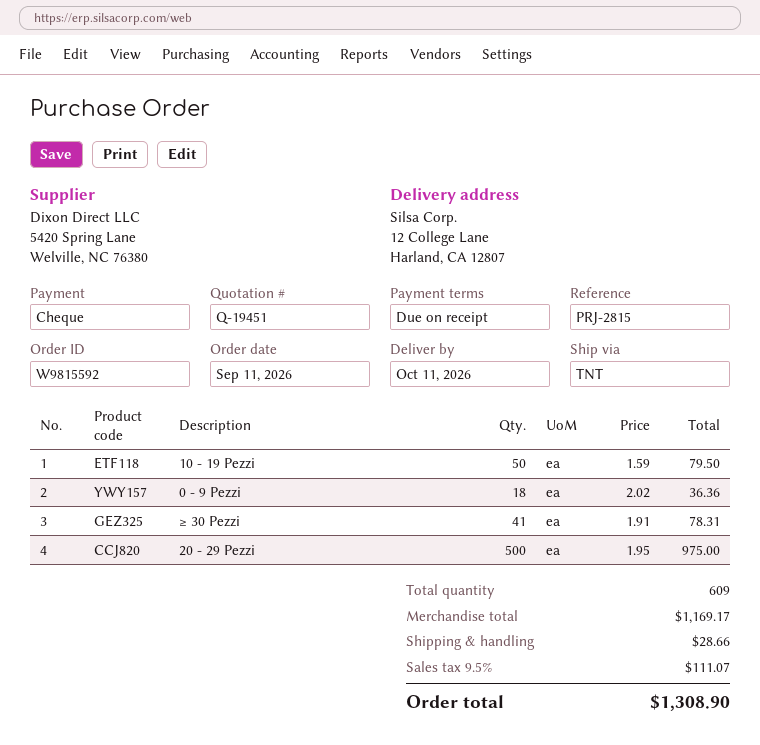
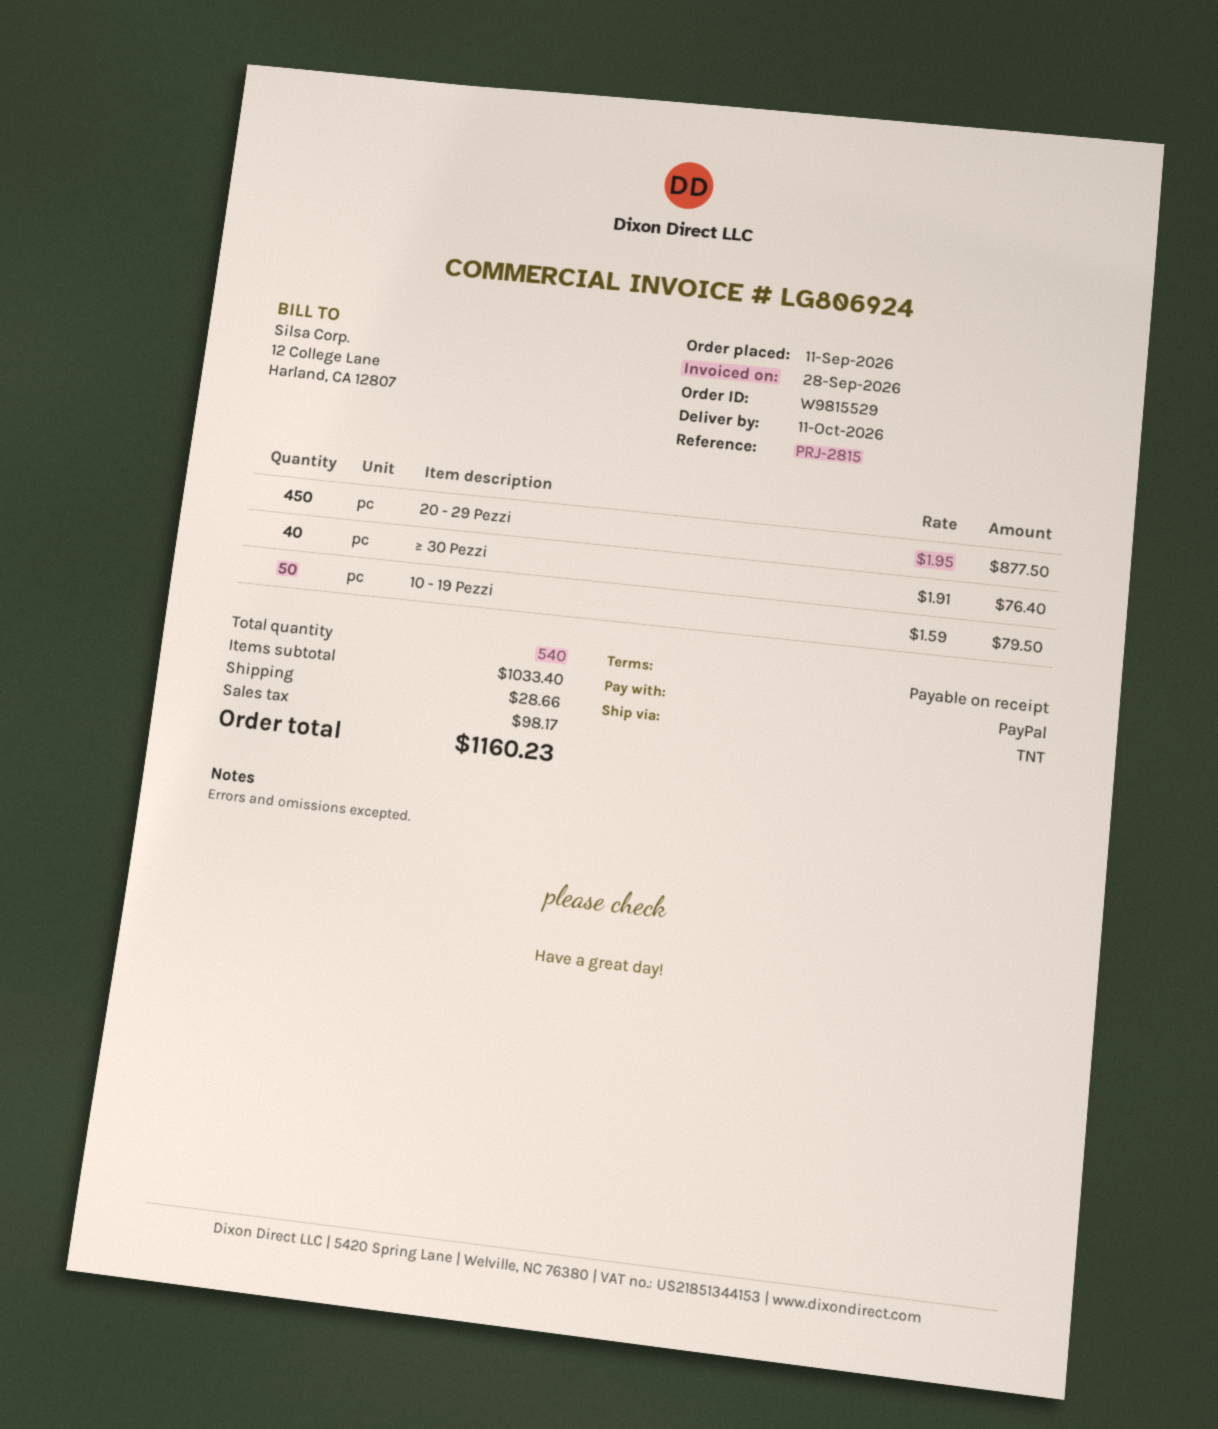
order number: W9815592 -> W9815529
payment method: cheque -> PayPal
0 - 9 Pezzi: 18 x 2.02 = 36.36 -> none
≥ 30 Pezzi: 41 x 1.91 = 78.31 -> 40 x 1.91 = 76.40
20 - 29 Pezzi: 500 x 1.95 = 975.00 -> 450 x 1.95 = 877.50
total quantity: 609 -> 540
subtotal: 1169.17 -> 1033.40
tax: 111.07 -> 98.17
total: 1308.90 -> 1160.23

